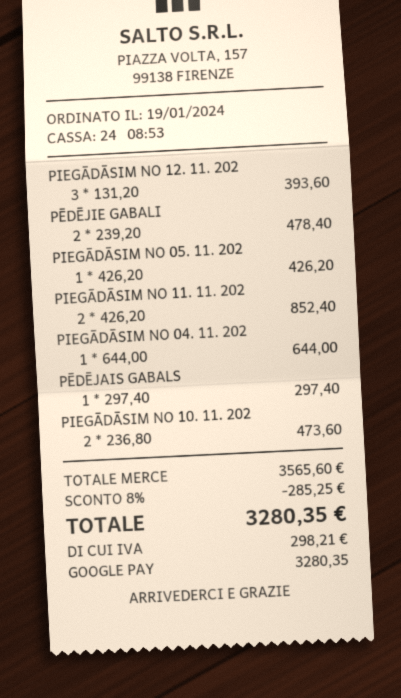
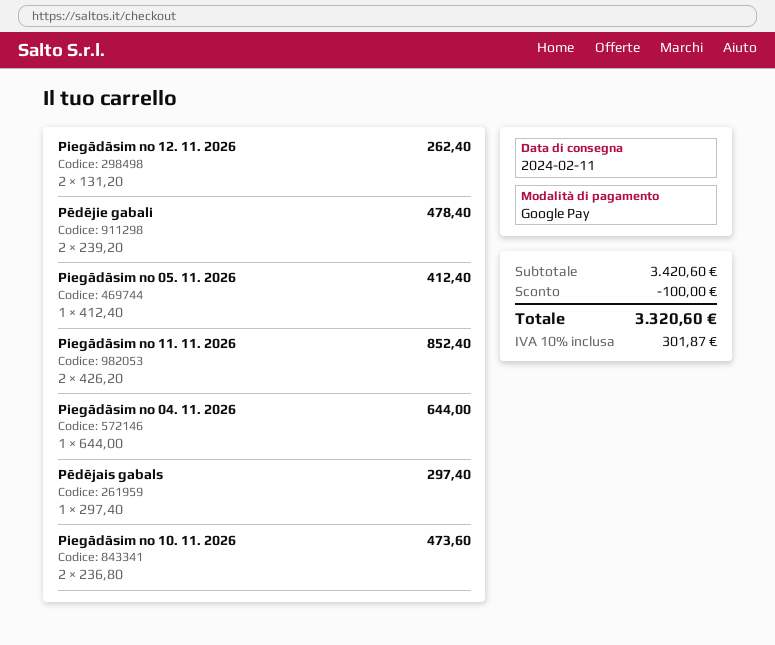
PIEGĀDĀSIM NO 12. 11. 202: 3 x 131.20 = 393.60 -> 2 x 131.20 = 262.40
PIEGĀDĀSIM NO 05. 11. 202: 1 x 426.20 = 426.20 -> 1 x 412.40 = 412.40
subtotal: 3565.60 -> 3420.60
discount: 285.25 -> 100.00
tax: 298.21 -> 301.87
total: 3280.35 -> 3320.60

